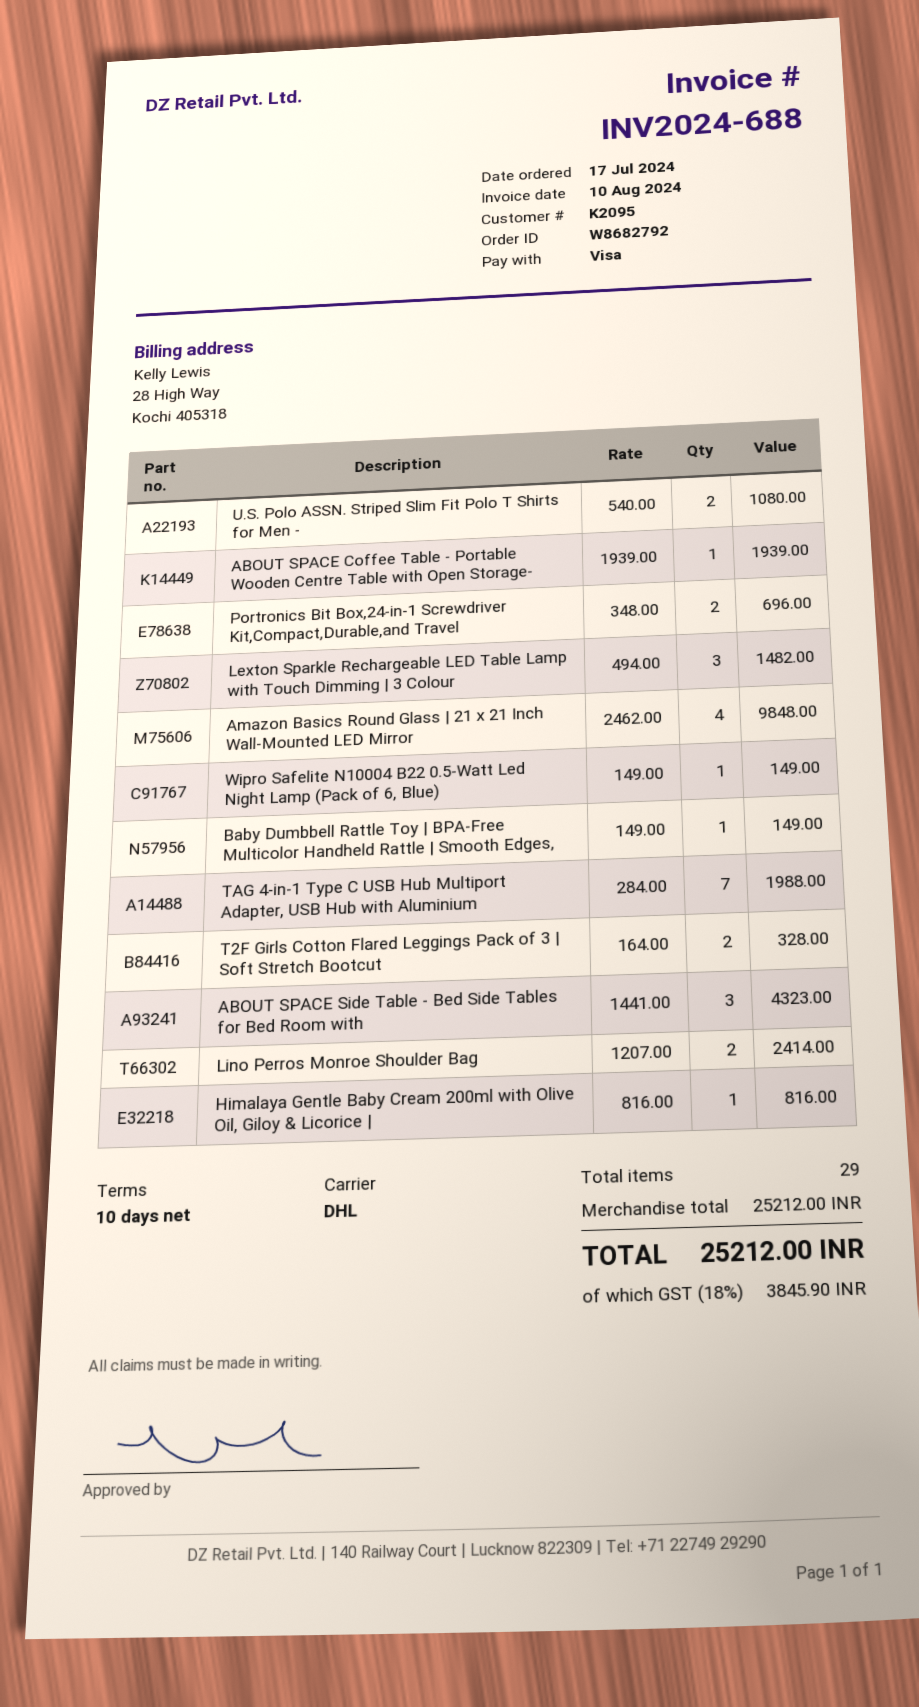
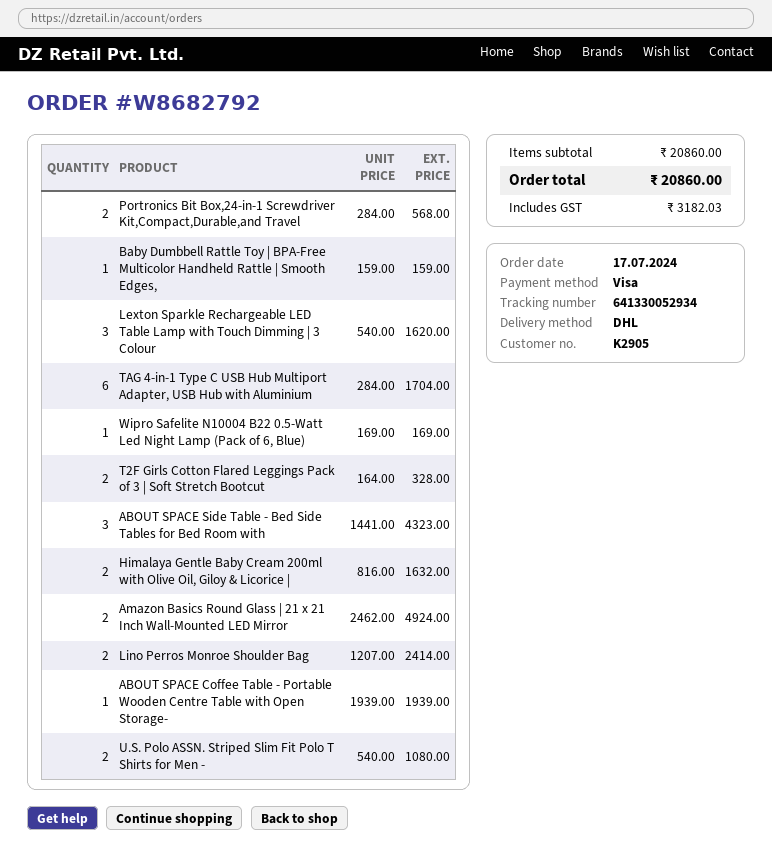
customer number: K2095 -> K2905
Portronics Bit Box,24-in-1 Screwdriver Kit,Compact,Durable,and Travel: 2 x 348.00 = 696.00 -> 2 x 284.00 = 568.00
Lexton Sparkle Rechargeable LED Table Lamp with Touch Dimming | 3 Colour: 3 x 494.00 = 1482.00 -> 3 x 540.00 = 1620.00
Amazon Basics Round Glass | 21 x 21 Inch Wall-Mounted LED Mirror: 4 x 2462.00 = 9848.00 -> 2 x 2462.00 = 4924.00
Wipro Safelite N10004 B22 0.5-Watt Led Night Lamp (Pack of 6, Blue): 1 x 149.00 = 149.00 -> 1 x 169.00 = 169.00
Baby Dumbbell Rattle Toy | BPA-Free Multicolor Handheld Rattle | Smooth Edges,: 1 x 149.00 = 149.00 -> 1 x 159.00 = 159.00
TAG 4-in-1 Type C USB Hub Multiport Adapter, USB Hub with Aluminium: 7 x 284.00 = 1988.00 -> 6 x 284.00 = 1704.00
Himalaya Gentle Baby Cream 200ml with Olive Oil, Giloy & Licorice |: 1 x 816.00 = 816.00 -> 2 x 816.00 = 1632.00
subtotal: 25212.00 -> 20860.00
tax: 3845.90 -> 3182.03
total: 25212.00 -> 20860.00

